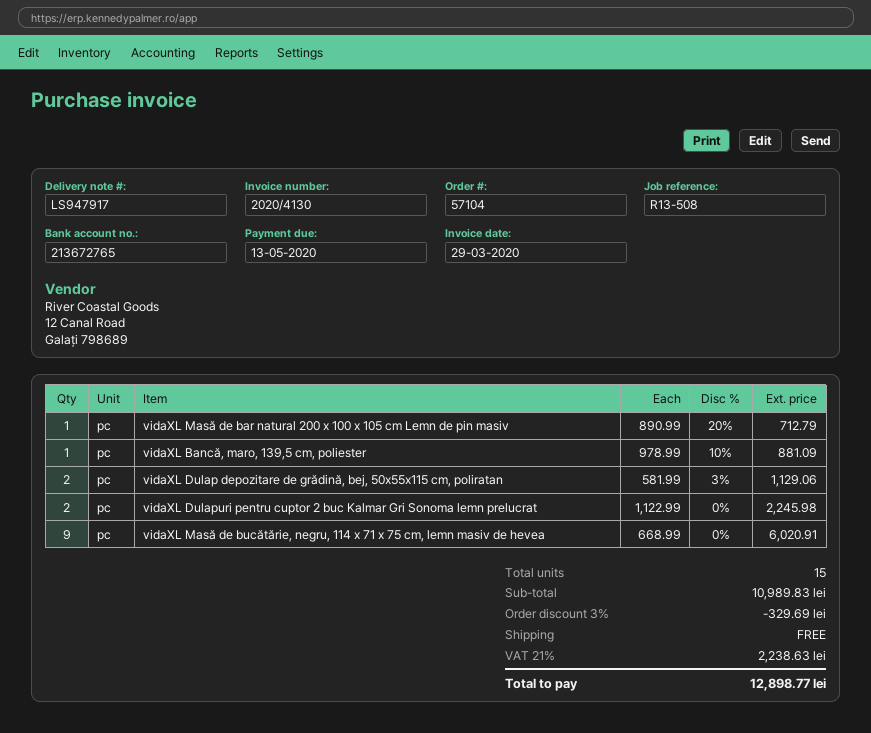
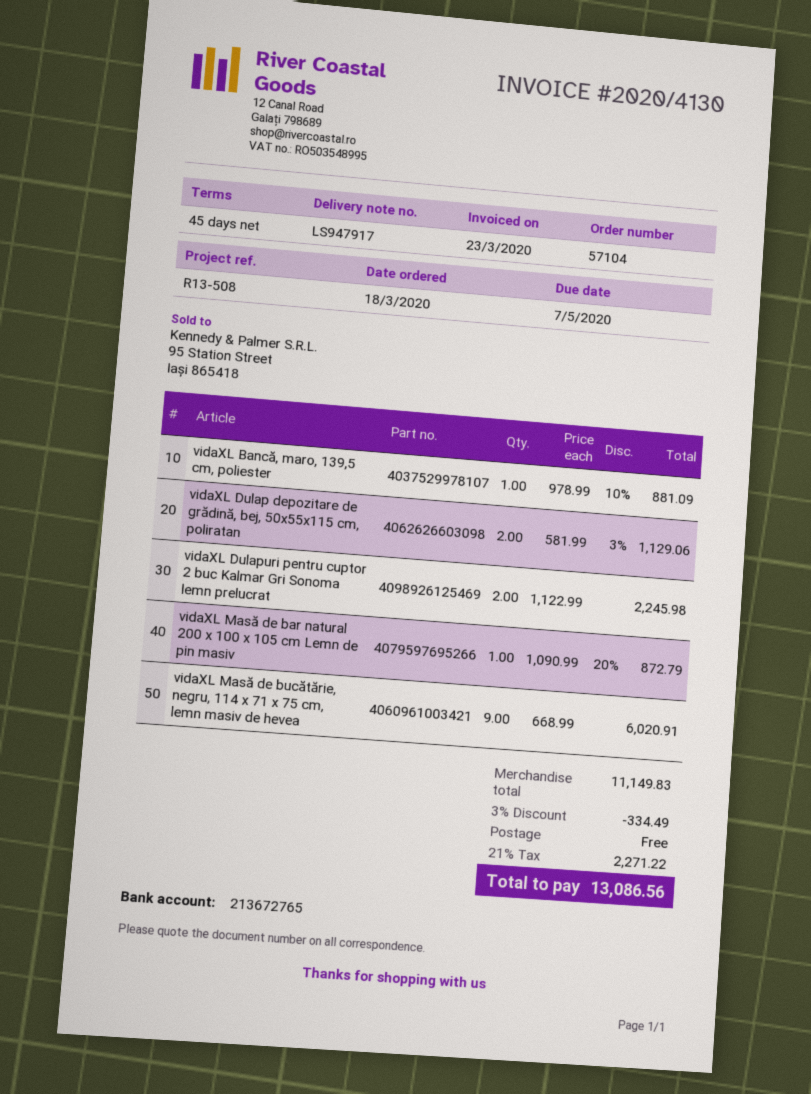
invoice date: 2020-03-29 -> 2020-03-23
due date: 2020-05-13 -> 2020-05-07
vidaXL Masă de bar natural 200 x 100 x 105 cm Lemn de pin masiv: 1 x 890.99 - 20% = 712.79 -> 1 x 1090.99 - 20% = 872.79
subtotal: 10989.83 -> 11149.83
discount: 3% = 329.69 -> 3% = 334.49
tax: 21% = 2238.63 -> 21% = 2271.22
total: 12898.77 -> 13086.56

